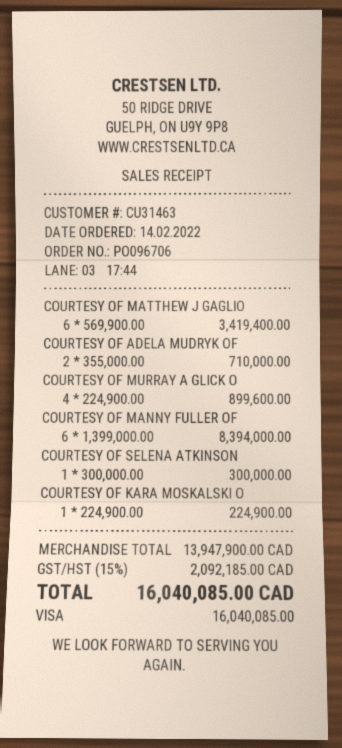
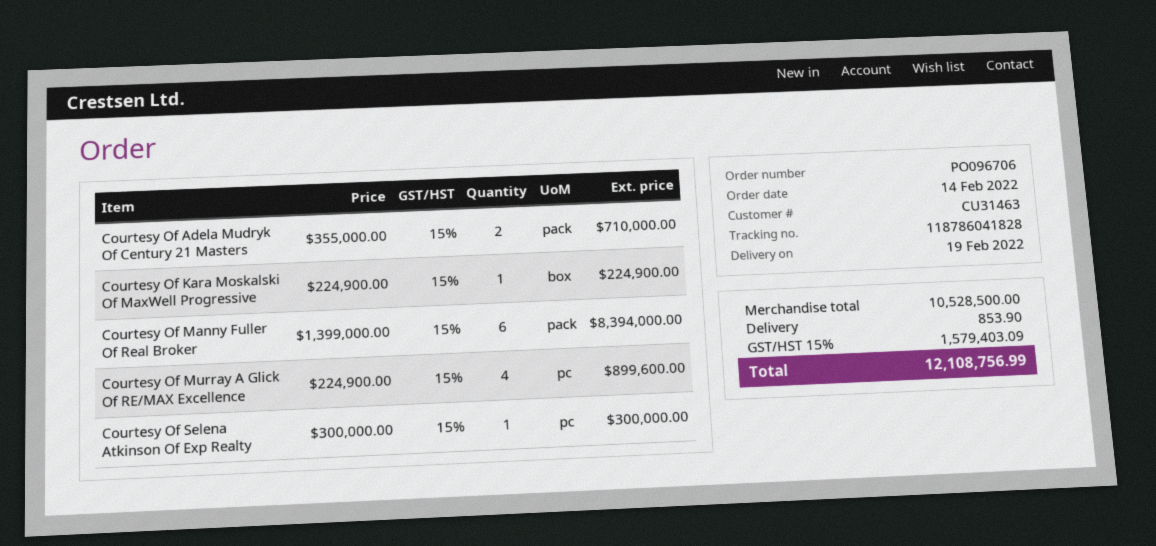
COURTESY OF MATTHEW J GAGLIO: 6 x 569900.00 = 3419400.00 -> none
subtotal: 13947900.00 -> 10528500.00
shipping: none -> 853.90
tax: 15% = 2092185.00 -> 15% = 1579403.09
total: 16040085.00 -> 12108756.99

